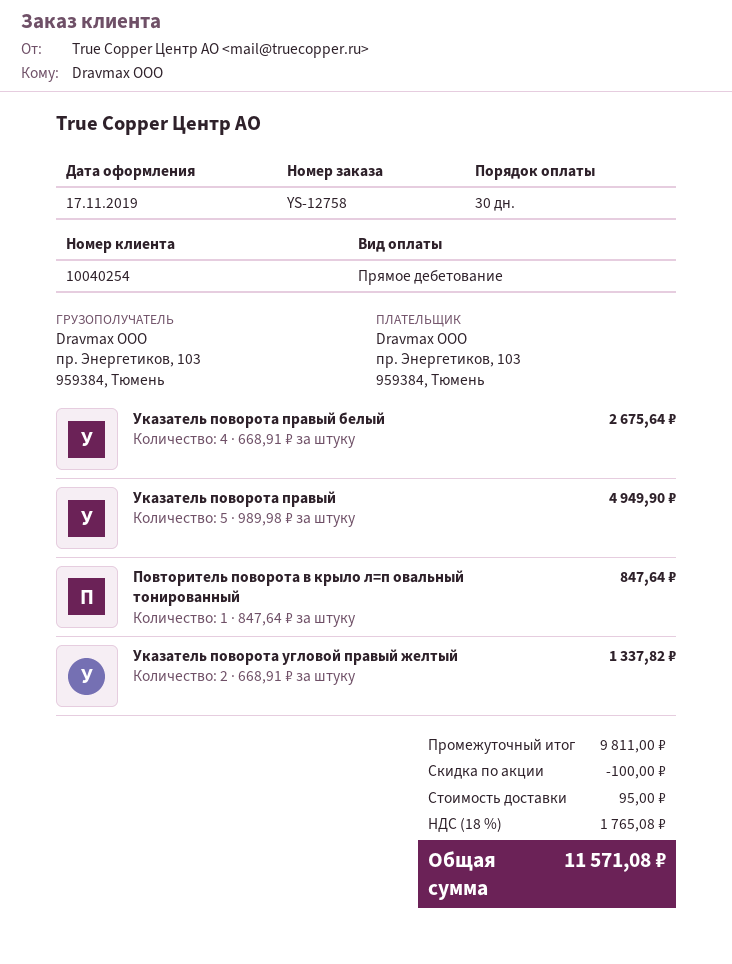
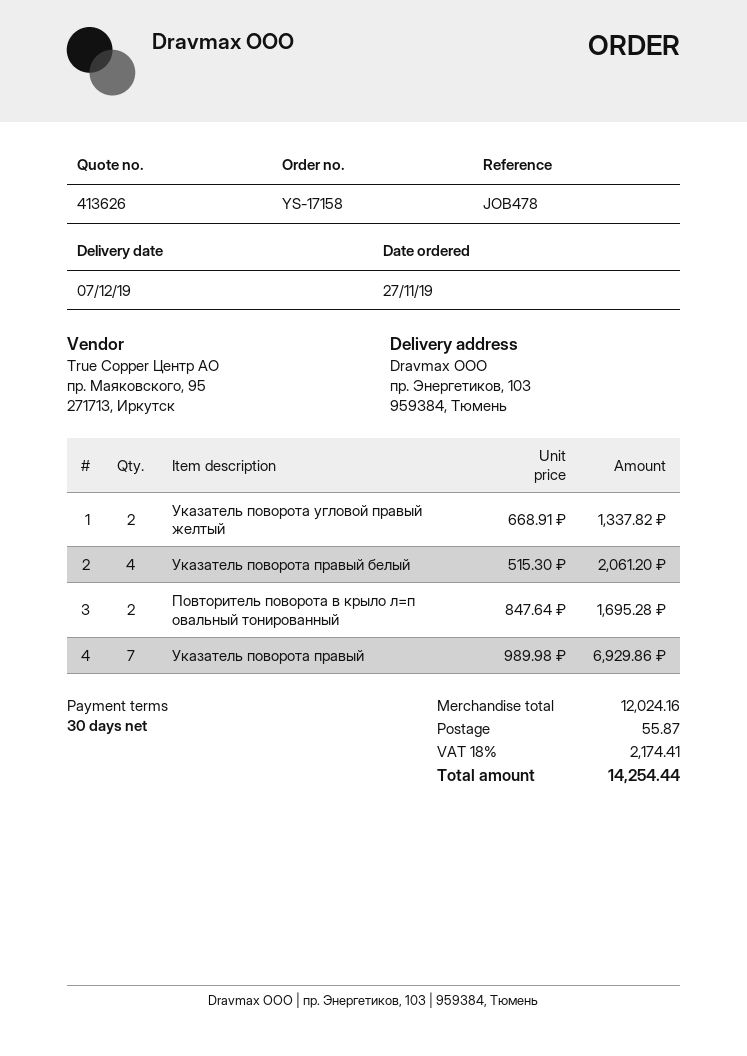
order number: YS-12758 -> YS-17158
order date: 2019-11-17 -> 2019-11-27
Указатель поворота правый белый: 4 x 668.91 = 2675.64 -> 4 x 515.30 = 2061.20
Указатель поворота правый: 5 x 989.98 = 4949.90 -> 7 x 989.98 = 6929.86
Повторитель поворота в крыло л=п овальный тонированный: 1 x 847.64 = 847.64 -> 2 x 847.64 = 1695.28
subtotal: 9811.00 -> 12024.16
discount: 100.00 -> none
shipping: 95.00 -> 55.87
tax: 18% = 1765.08 -> 18% = 2174.41
total: 11571.08 -> 14254.44

